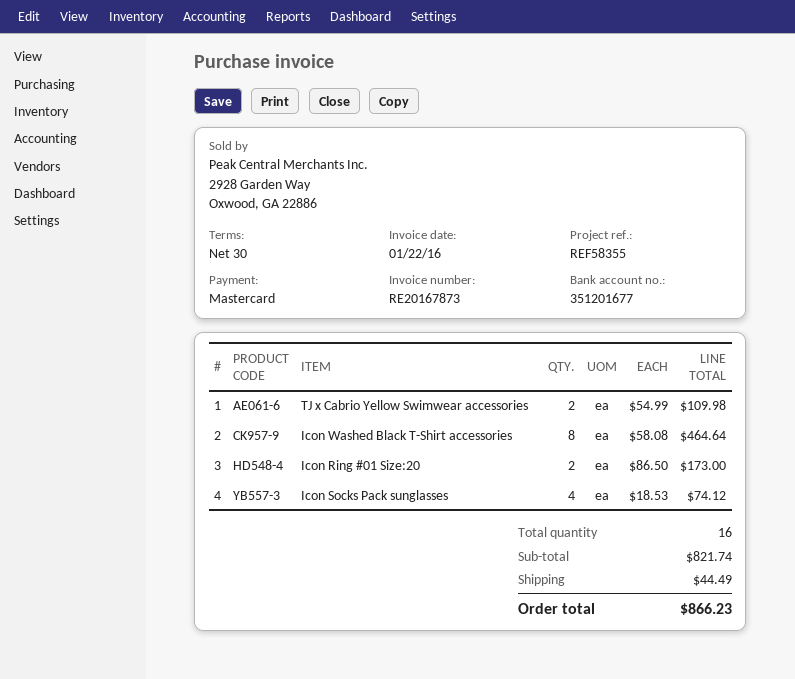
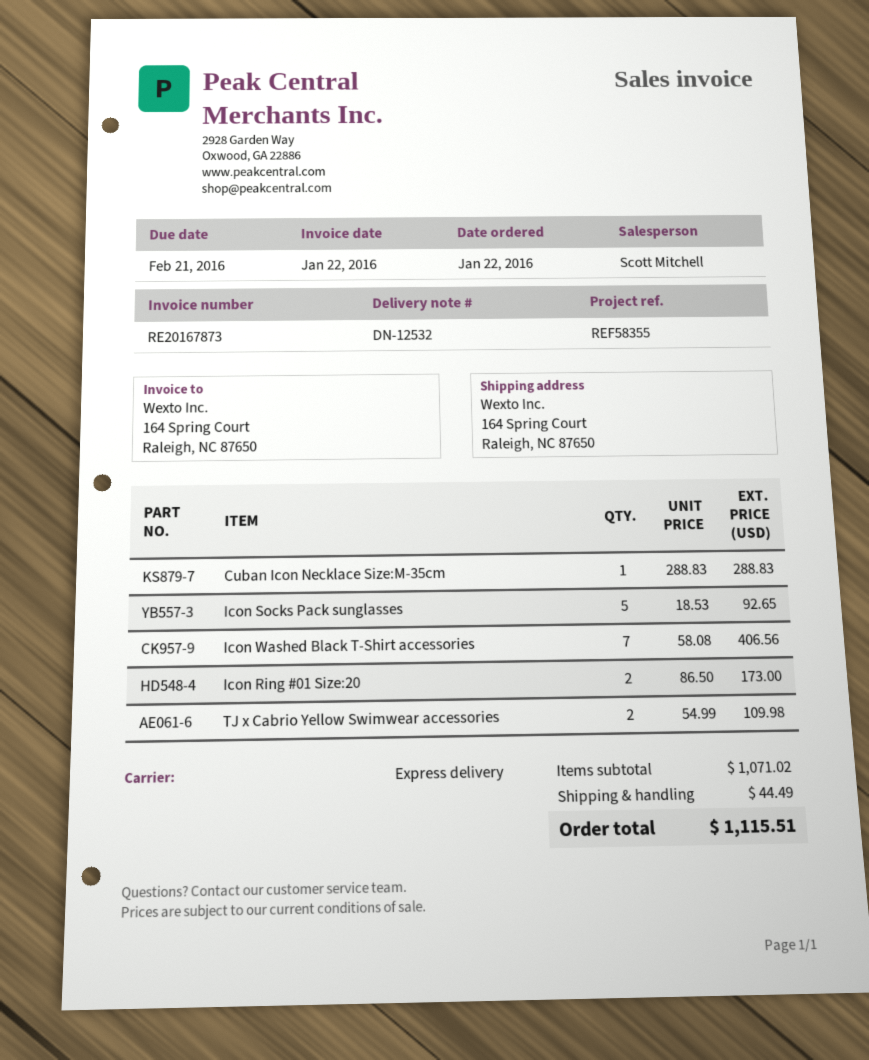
Icon Washed Black T-Shirt accessories: 8 x 58.08 = 464.64 -> 7 x 58.08 = 406.56
Icon Socks Pack sunglasses: 4 x 18.53 = 74.12 -> 5 x 18.53 = 92.65
Cuban Icon Necklace Size:M-35cm: none -> 1 x 288.83 = 288.83
subtotal: 821.74 -> 1071.02
total: 866.23 -> 1115.51

